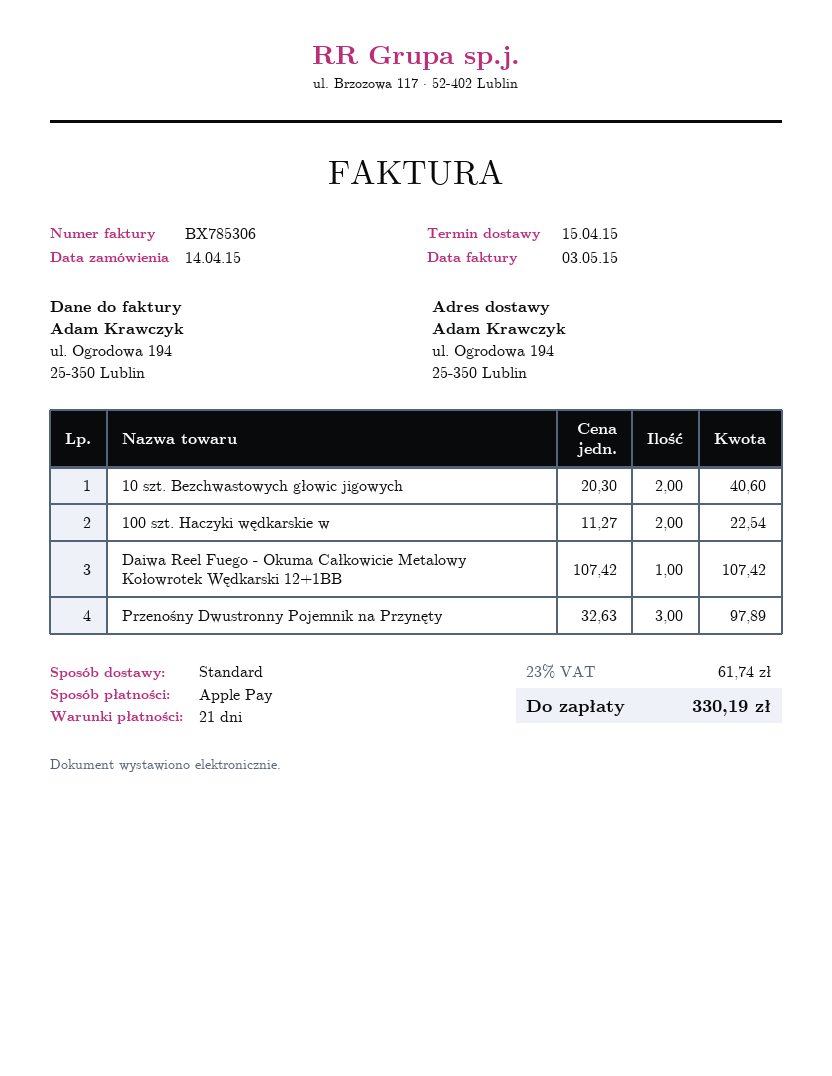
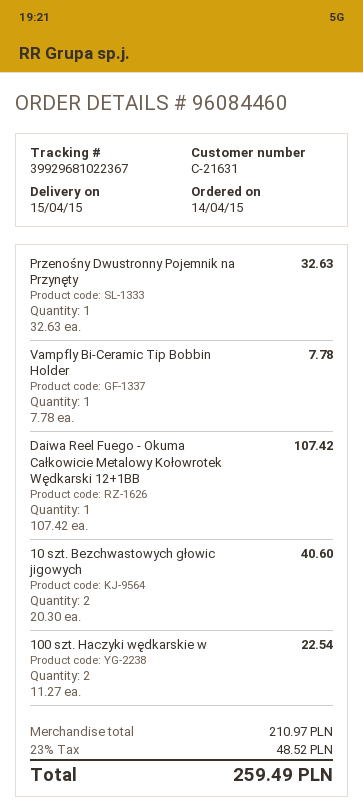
Przenośny Dwustronny Pojemnik na Przynęty: 3 x 32.63 = 97.89 -> 1 x 32.63 = 32.63
Vampfly Bi-Ceramic Tip Bobbin Holder: none -> 1 x 7.78 = 7.78
tax: 23% = 61.74 -> 23% = 48.52
total: 330.19 -> 259.49

